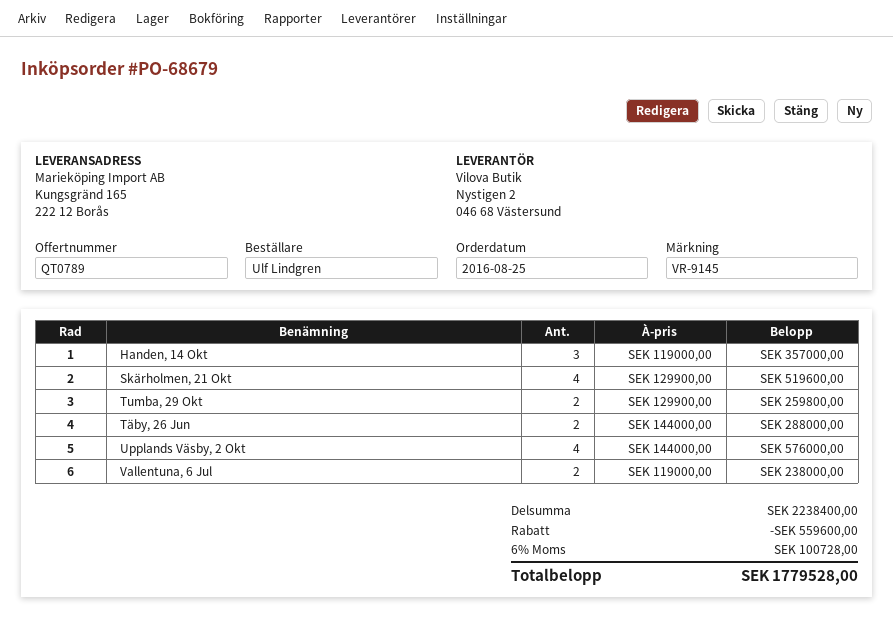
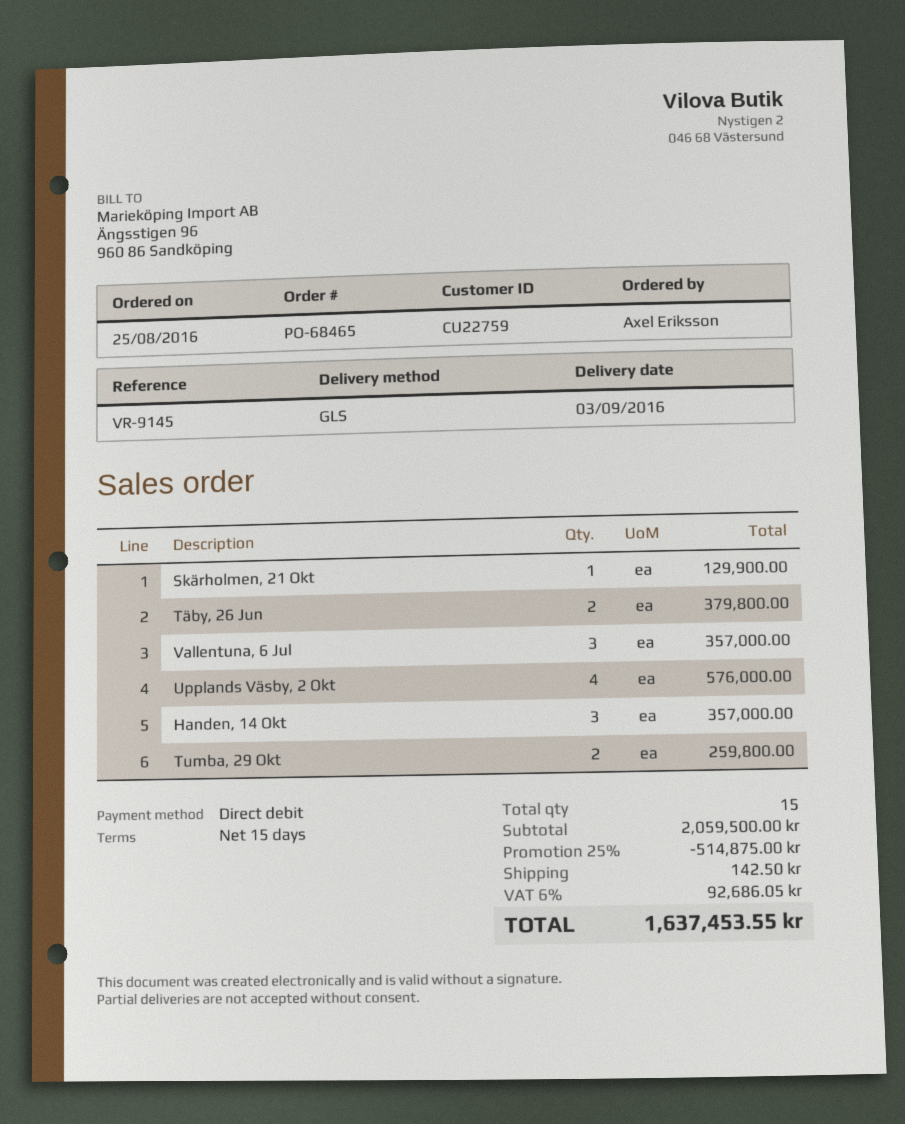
order number: PO-68679 -> PO-68465
ordered by: Ulf Lindgren -> Axel Eriksson
Skärholmen, 21 Okt: 4 for 519600.00 -> 1 for 129900.00
Täby, 26 Jun: 2 for 288000.00 -> 2 for 379800.00
Vallentuna, 6 Jul: 2 for 238000.00 -> 3 for 357000.00
subtotal: 2238400.00 -> 2059500.00
discount: 559600.00 -> 514875.00
shipping: none -> 142.50
tax: 6% = 100728.00 -> 6% = 92686.05
total: 1779528.00 -> 1637453.55

